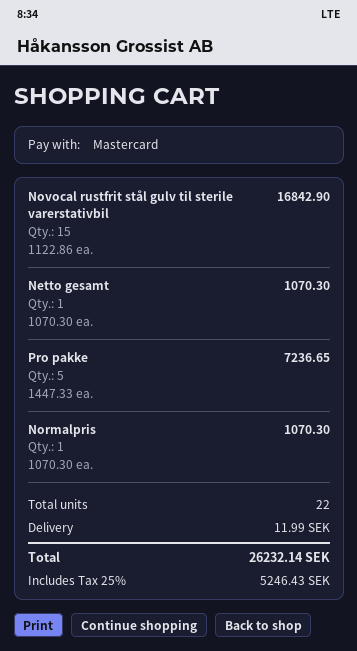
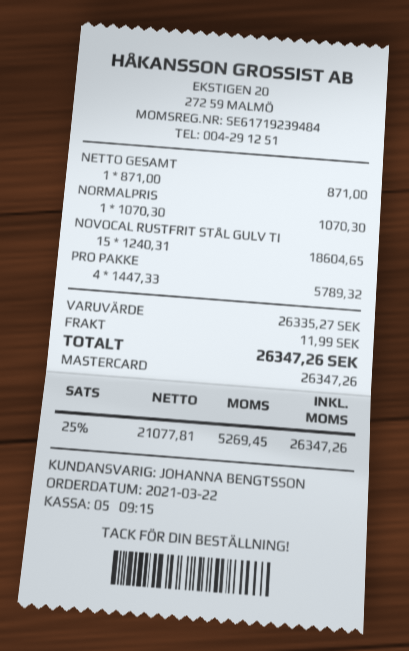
Novocal rustfrit stål gulv til sterile varerstativbil: 15 x 1122.86 = 16842.90 -> 15 x 1240.31 = 18604.65
Netto gesamt: 1 x 1070.30 = 1070.30 -> 1 x 871.00 = 871.00
Pro pakke: 5 x 1447.33 = 7236.65 -> 4 x 1447.33 = 5789.32
tax: 25% = 5246.43 -> 25% = 5269.45
total: 26232.14 -> 26347.26

